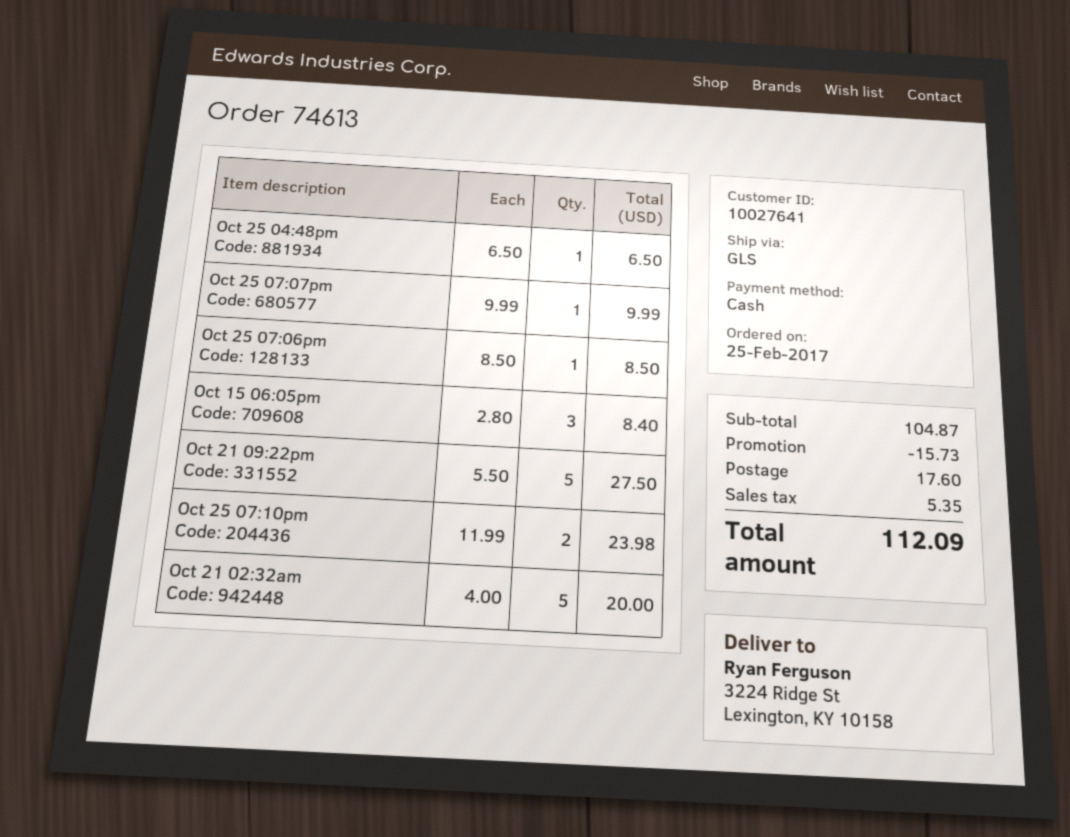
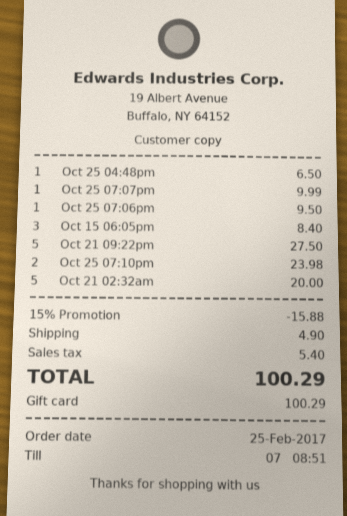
payment method: cash -> gift card
Oct 25 07:06pm: 1 for 8.50 -> 1 for 9.50
discount: 15.73 -> 15.88
shipping: 17.60 -> 4.90
tax: 5.35 -> 5.40
total: 112.09 -> 100.29

